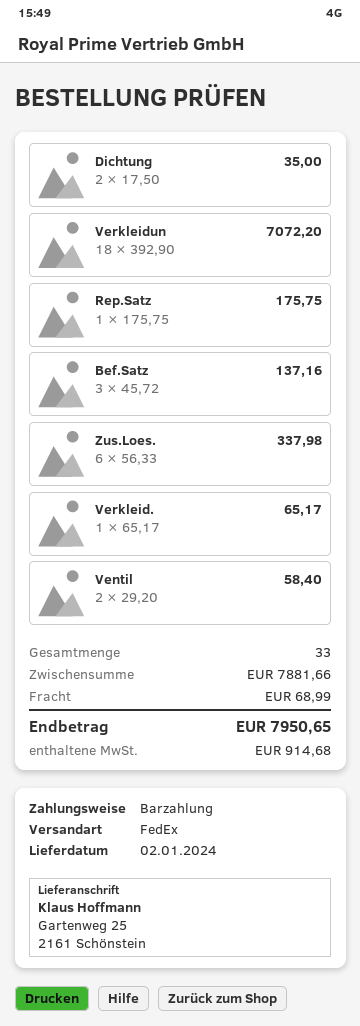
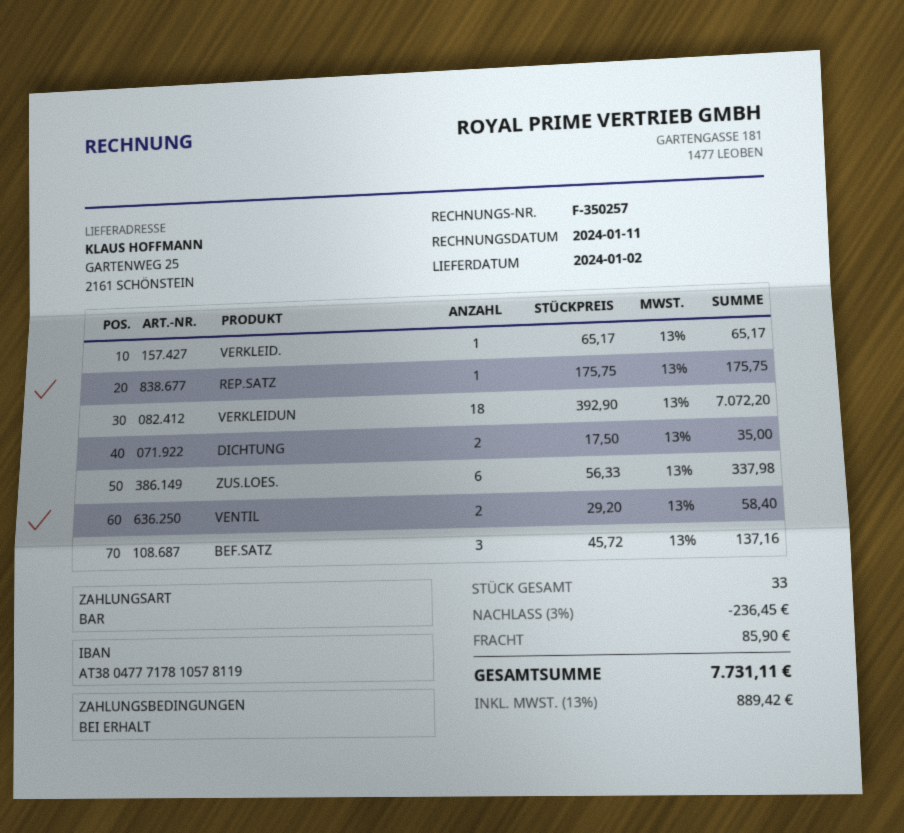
discount: none -> 3% = 236.45
shipping: 68.99 -> 85.90
tax: 914.68 -> 889.42
total: 7950.65 -> 7731.11

